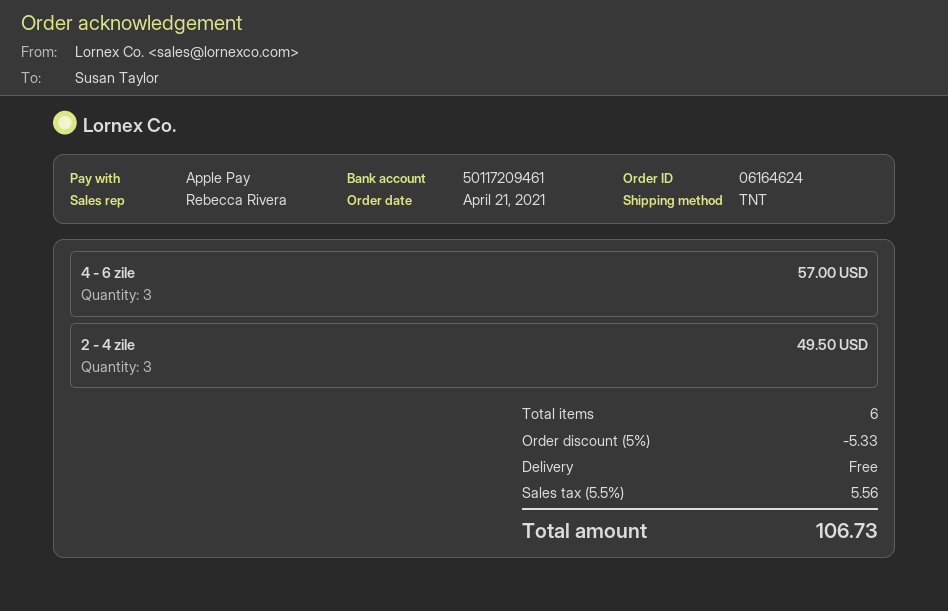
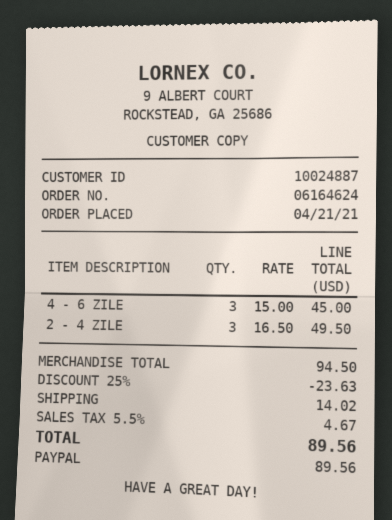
payment method: Apple Pay -> PayPal
4 - 6 zile: 3 for 57.00 -> 3 for 45.00
discount: 5% = 5.33 -> 25% = 23.63
shipping: 0.00 -> 14.02
tax: 5.5% = 5.56 -> 5.5% = 4.67
total: 106.73 -> 89.56

